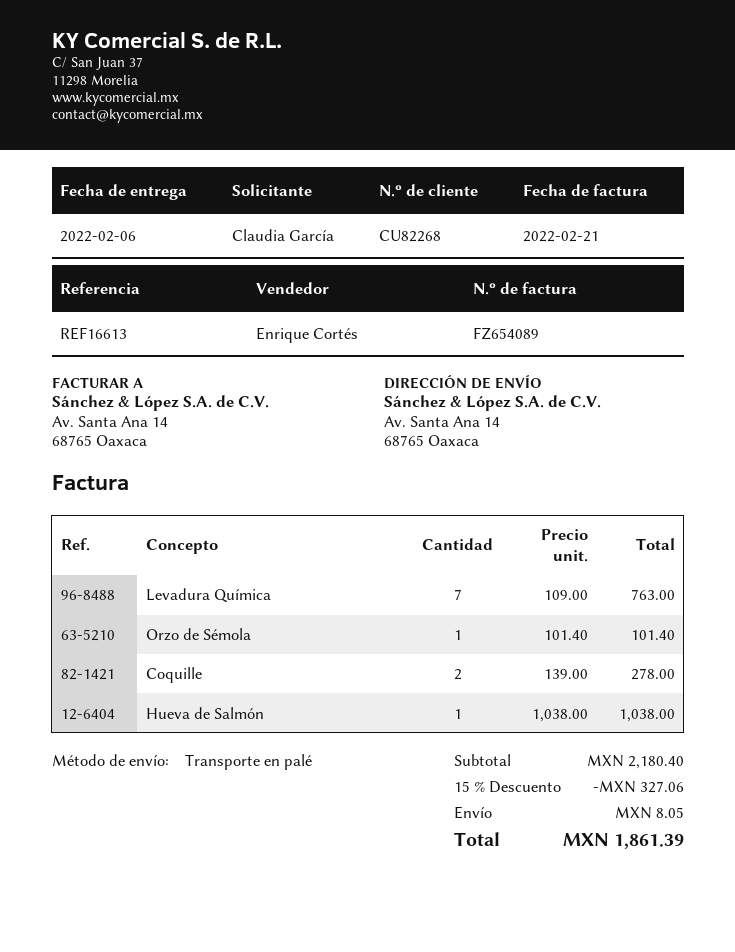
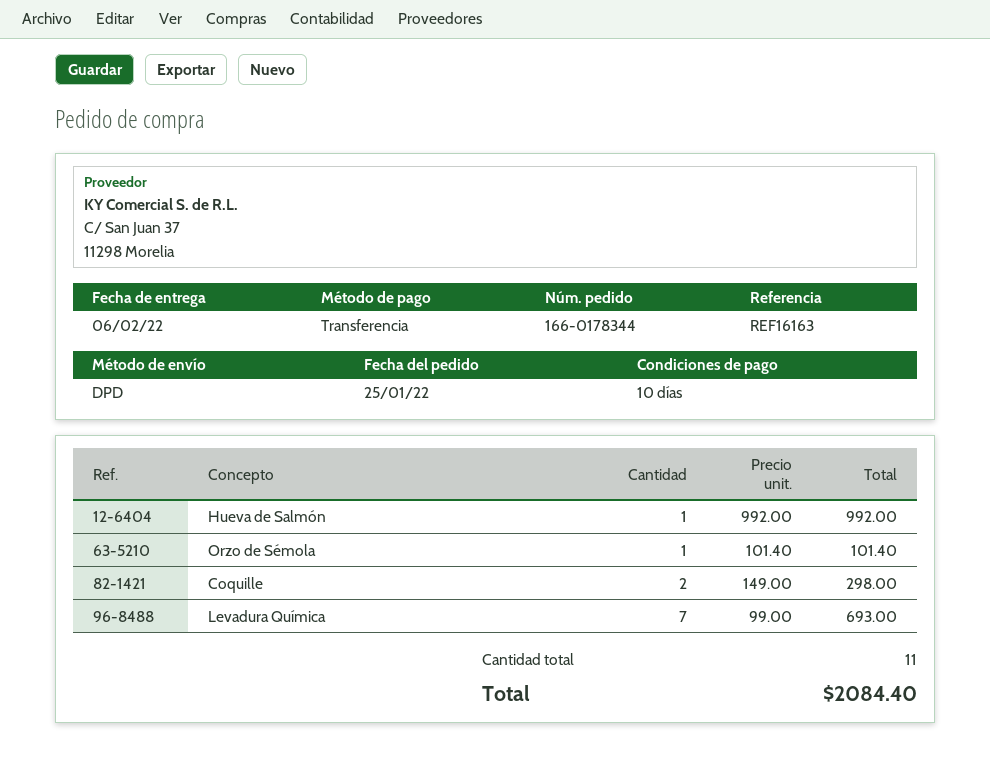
reference: REF16613 -> REF16163
shipping method: pallet freight -> DPD
Levadura Química: 7 x 109.00 = 763.00 -> 7 x 99.00 = 693.00
Coquille: 2 x 139.00 = 278.00 -> 2 x 149.00 = 298.00
Hueva de Salmón: 1 x 1038.00 = 1038.00 -> 1 x 992.00 = 992.00
discount: 15% = 327.06 -> none
shipping: 8.05 -> none
total: 1861.39 -> 2084.40

